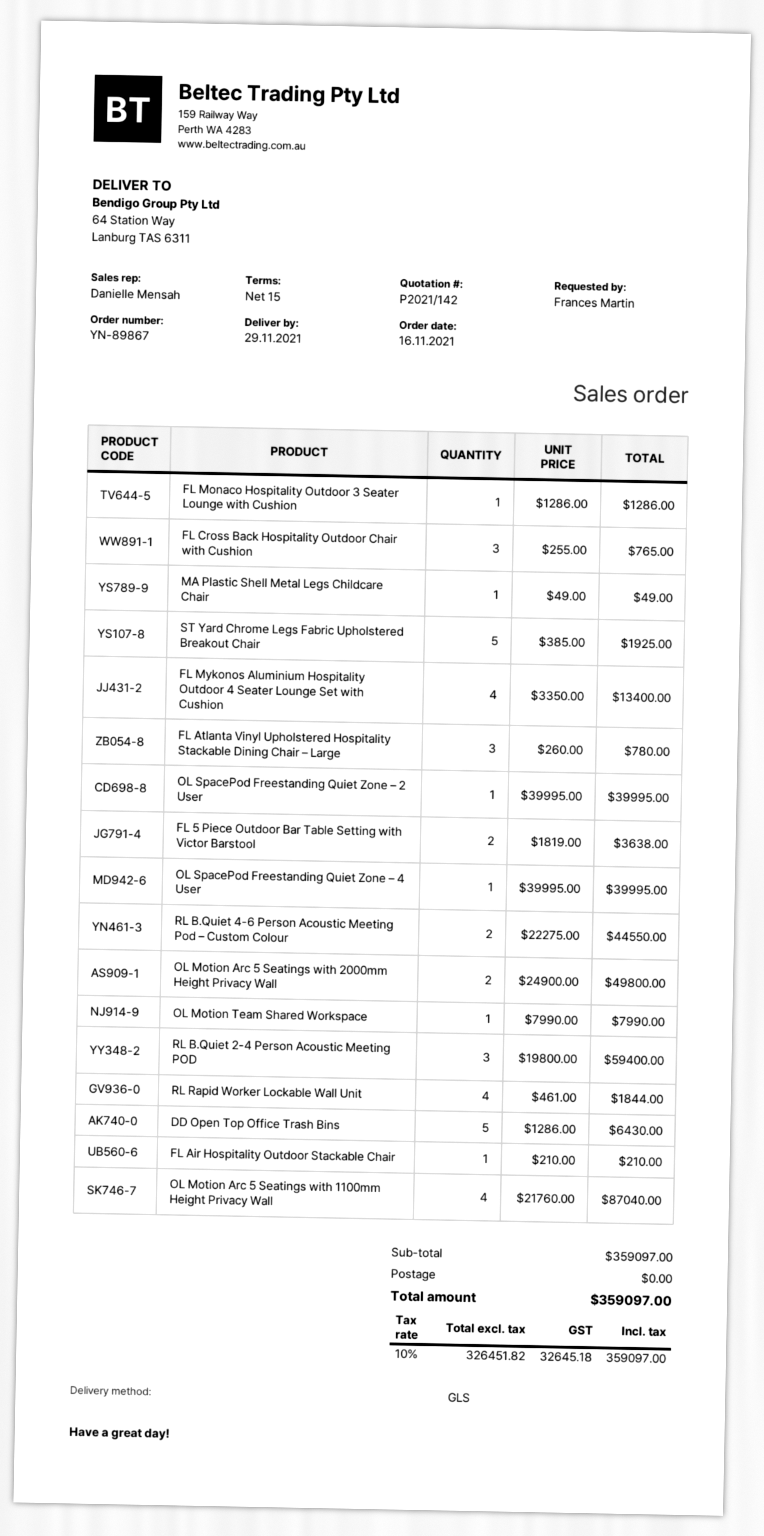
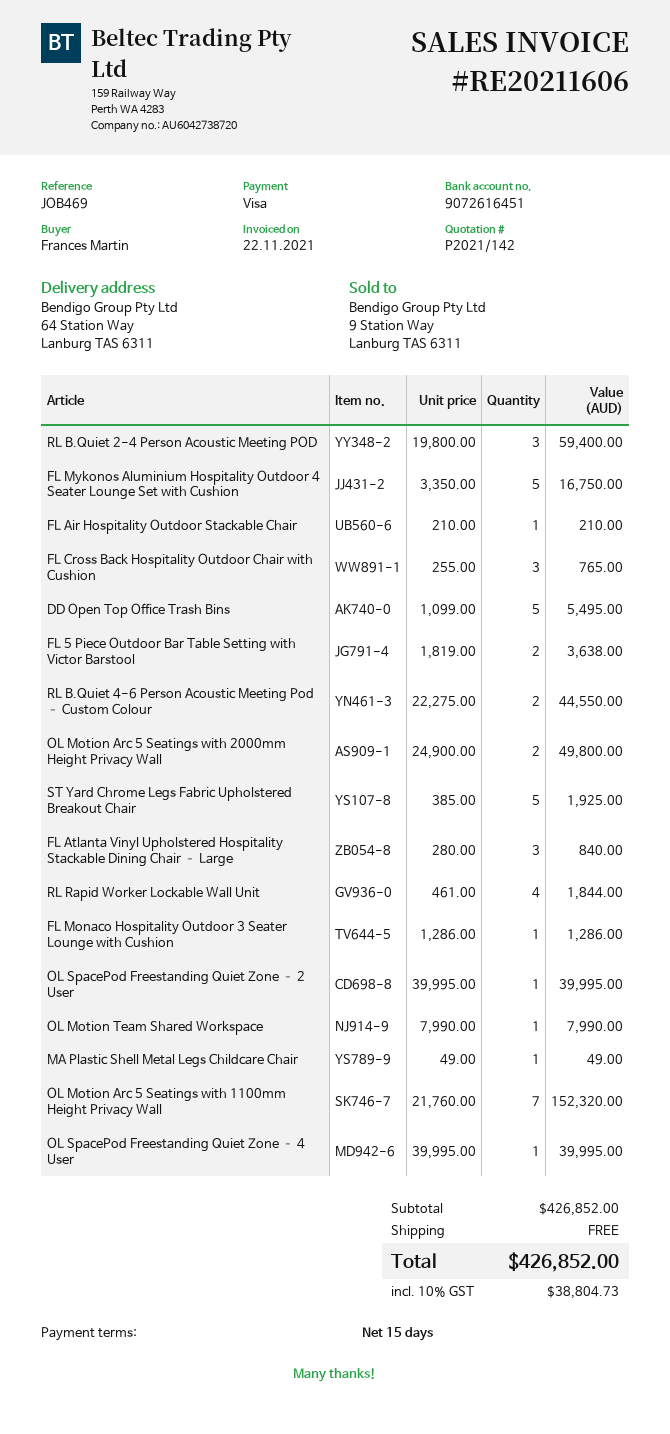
FL Mykonos Aluminium Hospitality Outdoor 4 Seater Lounge Set with Cushion: 4 x 3350.00 = 13400.00 -> 5 x 3350.00 = 16750.00
FL Atlanta Vinyl Upholstered Hospitality Stackable Dining Chair – Large: 3 x 260.00 = 780.00 -> 3 x 280.00 = 840.00
DD Open Top Office Trash Bins: 5 x 1286.00 = 6430.00 -> 5 x 1099.00 = 5495.00
OL Motion Arc 5 Seatings with 1100mm Height Privacy Wall: 4 x 21760.00 = 87040.00 -> 7 x 21760.00 = 152320.00
subtotal: 359097.00 -> 426852.00
tax: 10% = 32645.18 -> 10% = 38804.73
total: 359097.00 -> 426852.00

